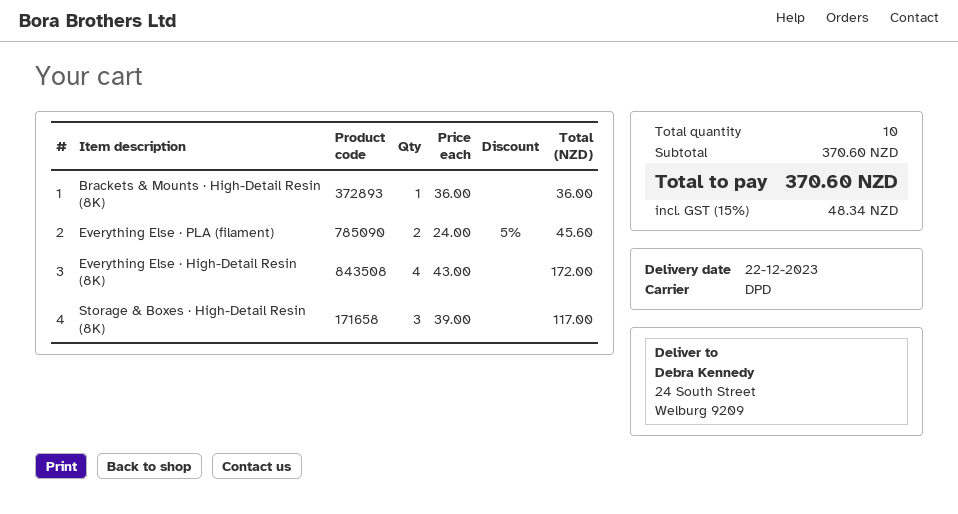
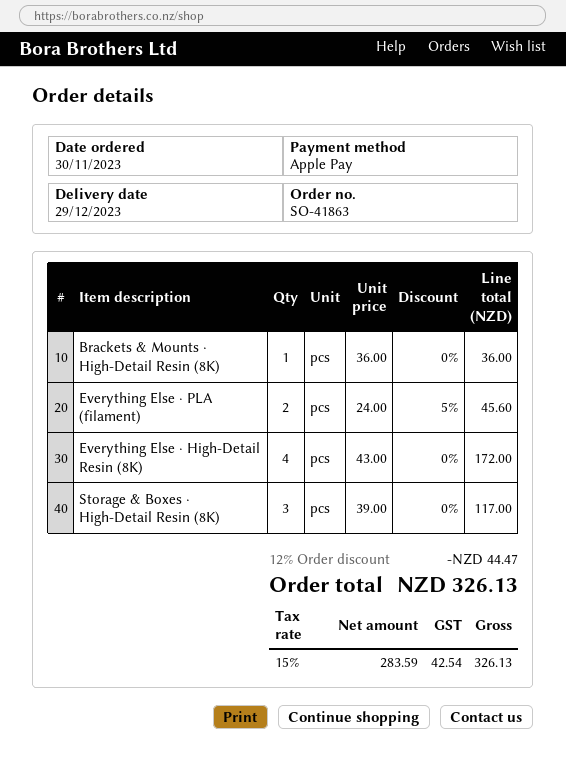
delivery date: 2023-12-22 -> 2023-12-29
discount: none -> 12% = 44.47
tax: 15% = 48.34 -> 15% = 42.54
total: 370.60 -> 326.13

